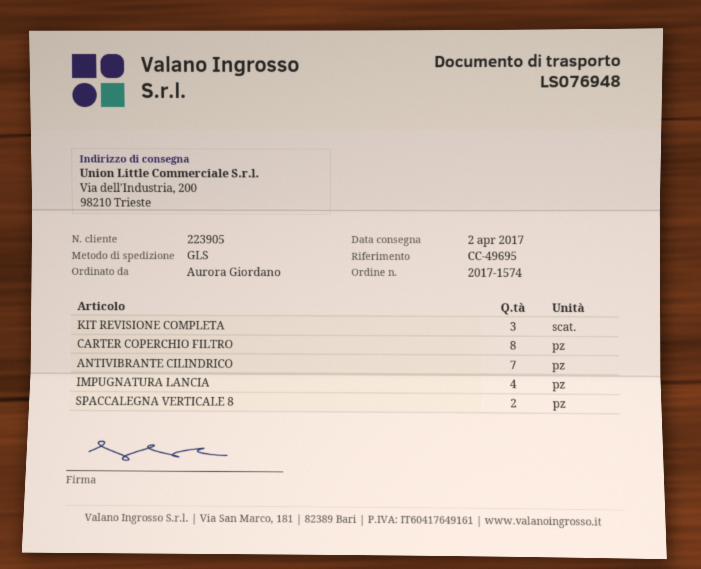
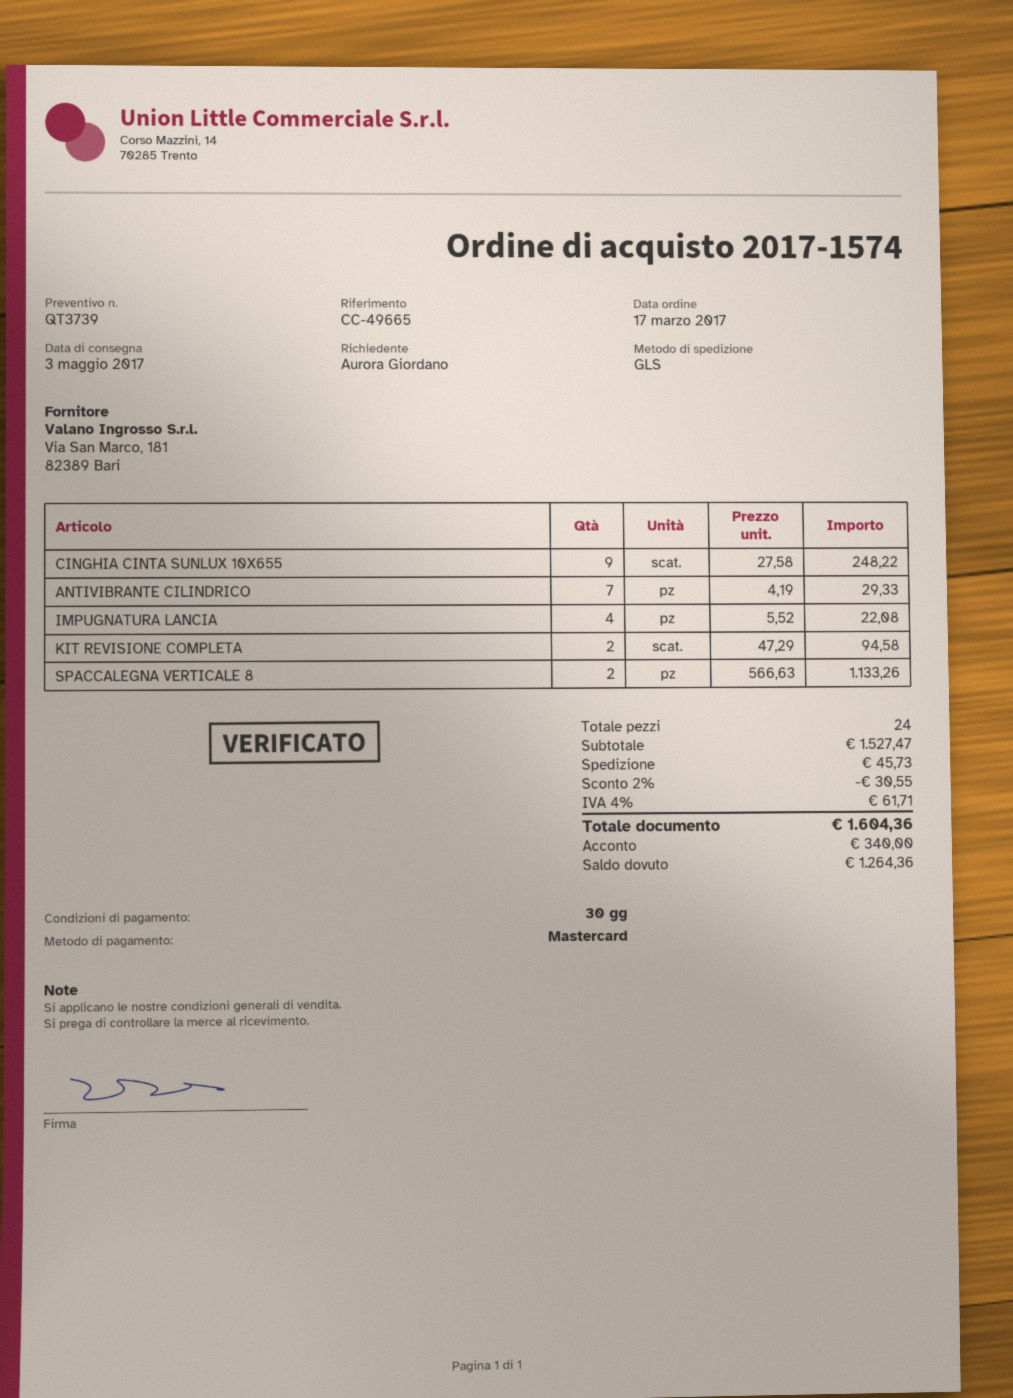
delivery date: 2017-04-02 -> 2017-05-03
reference: CC-49695 -> CC-49665
KIT REVISIONE COMPLETA: 3 -> 2
CARTER COPERCHIO FILTRO: 8 -> none
CINGHIA CINTA SUNLUX 10X655: none -> 9

